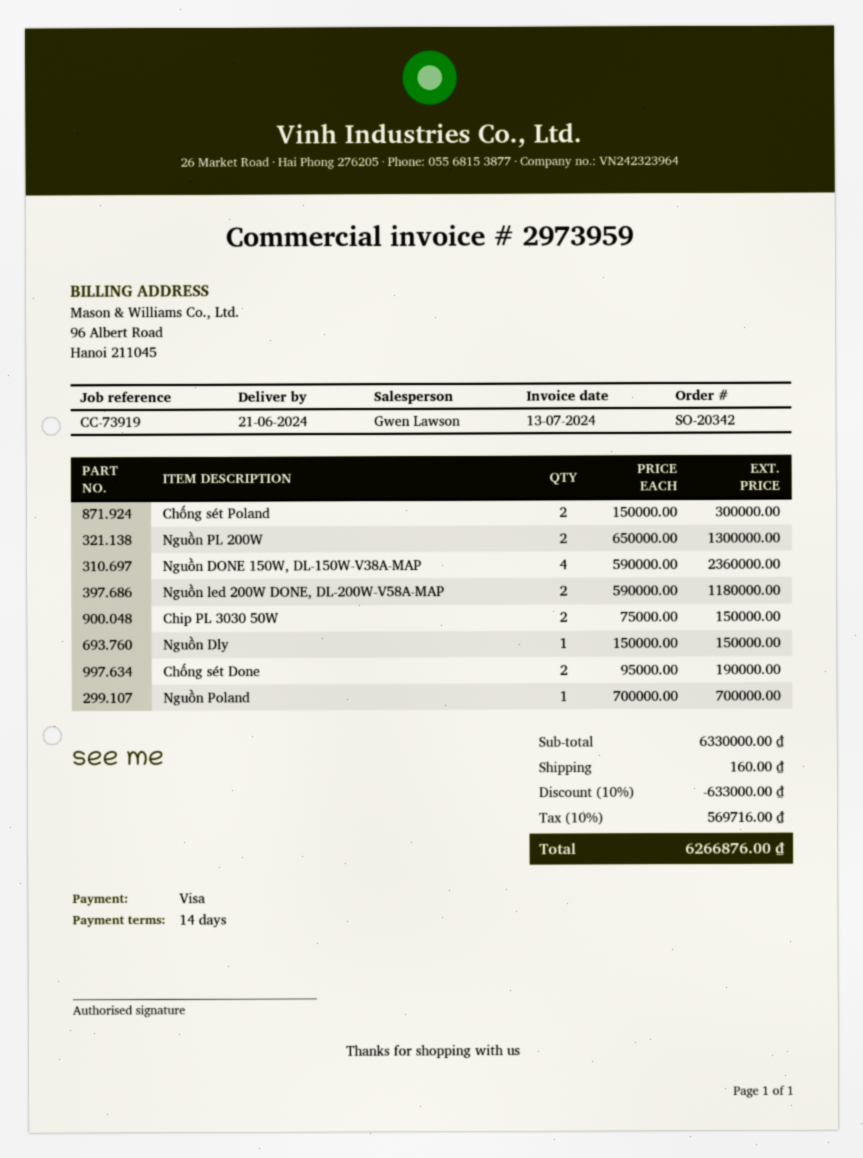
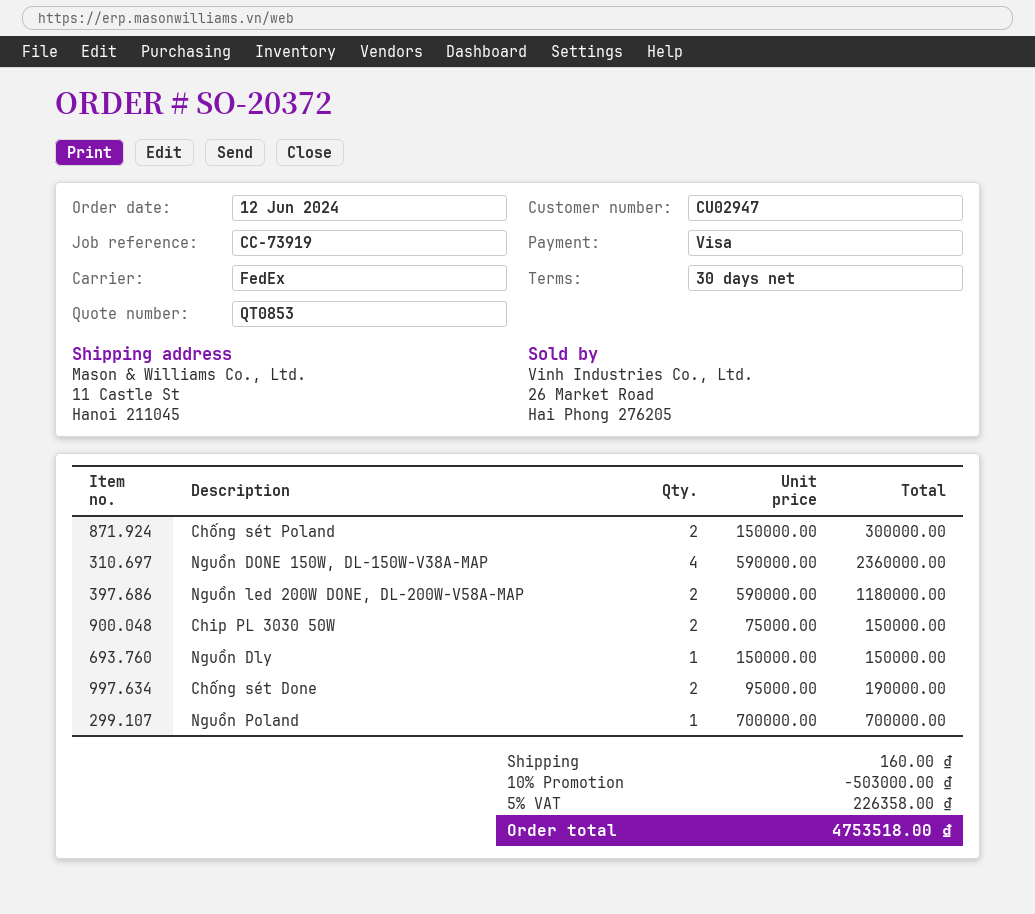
order number: SO-20342 -> SO-20372
payment terms: 14 days -> 30 days
Nguồn PL 200W: 2 x 650000.00 = 1300000.00 -> none
discount: 10% = 633000.00 -> 10% = 503000.00
tax: 10% = 569716.00 -> 5% = 226358.00
total: 6266876.00 -> 4753518.00

